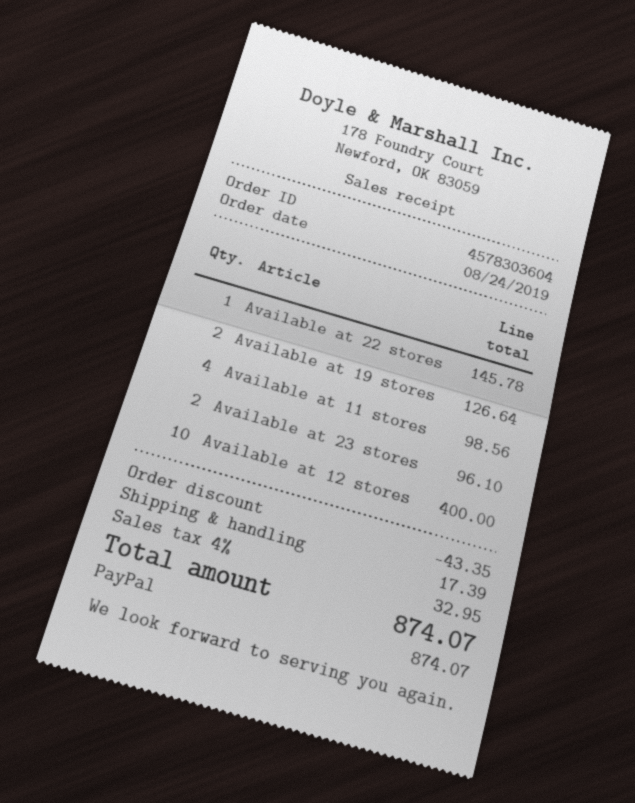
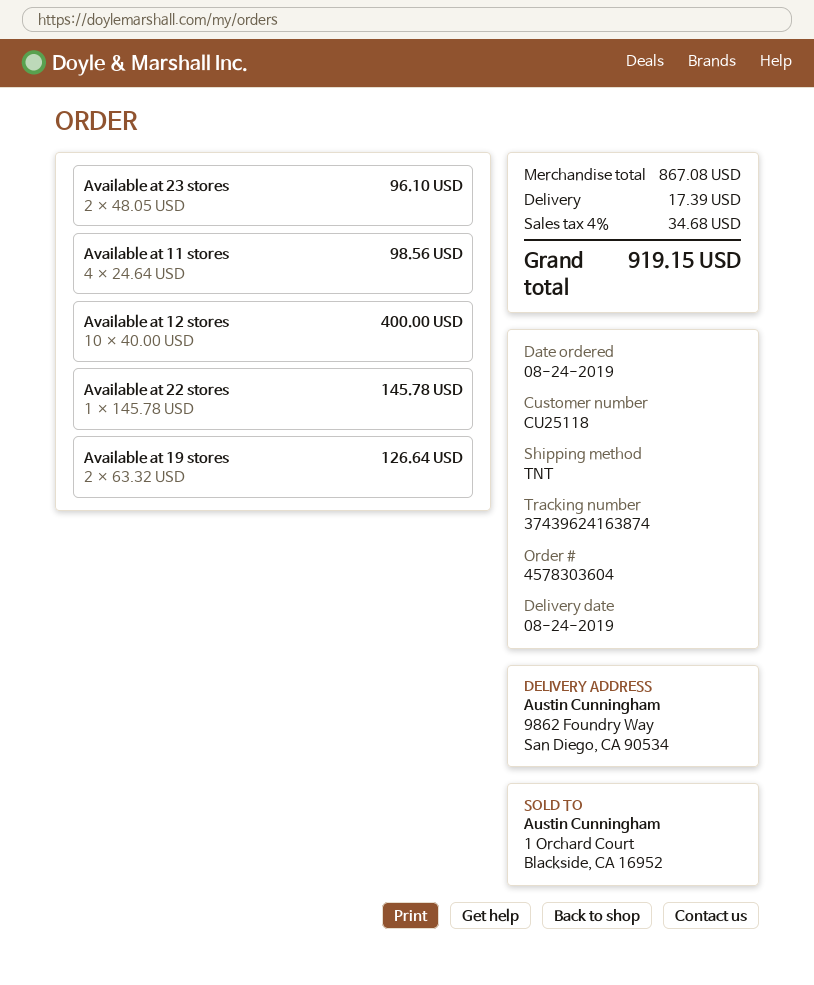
discount: 43.35 -> none
tax: 4% = 32.95 -> 4% = 34.68
total: 874.07 -> 919.15

